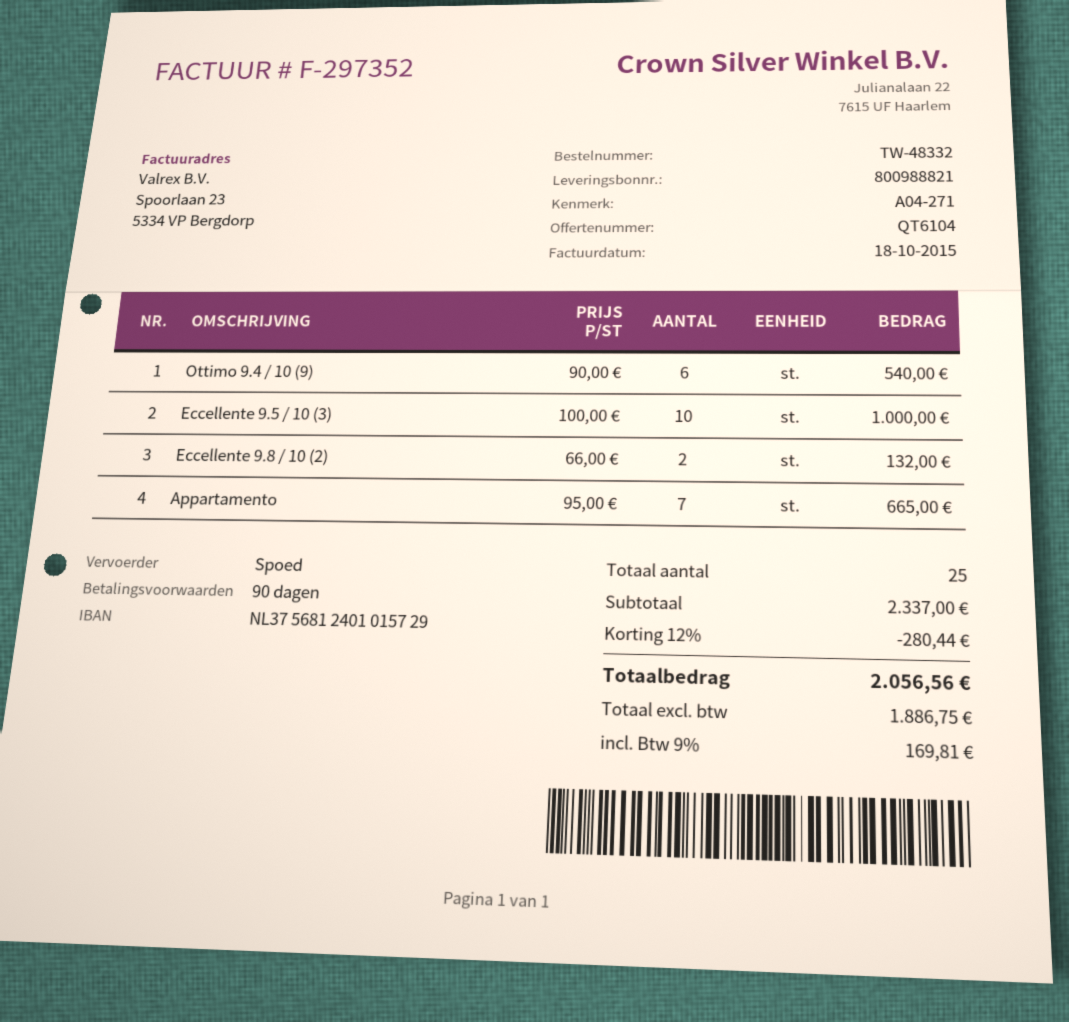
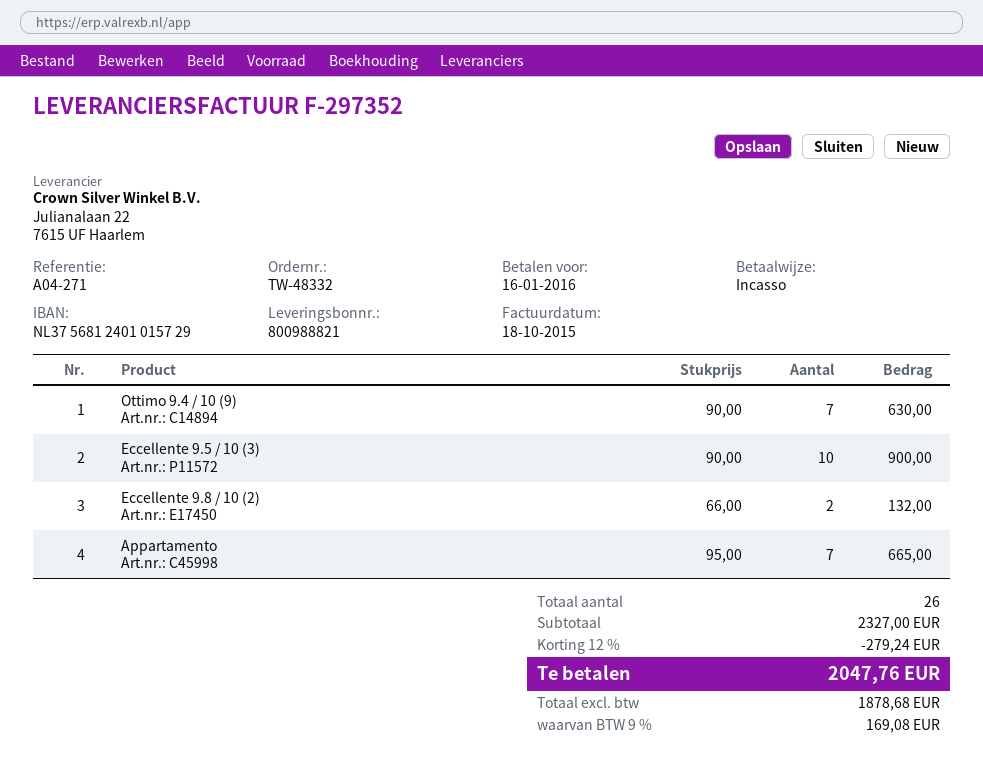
Ottimo 9.4 / 10 (9): 6 x 90.00 = 540.00 -> 7 x 90.00 = 630.00
Eccellente 9.5 / 10 (3): 10 x 100.00 = 1000.00 -> 10 x 90.00 = 900.00
total quantity: 25 -> 26
subtotal: 2337.00 -> 2327.00
discount: 12% = 280.44 -> 12% = 279.24
net: 1886.75 -> 1878.68
tax: 9% = 169.81 -> 9% = 169.08
total: 2056.56 -> 2047.76

